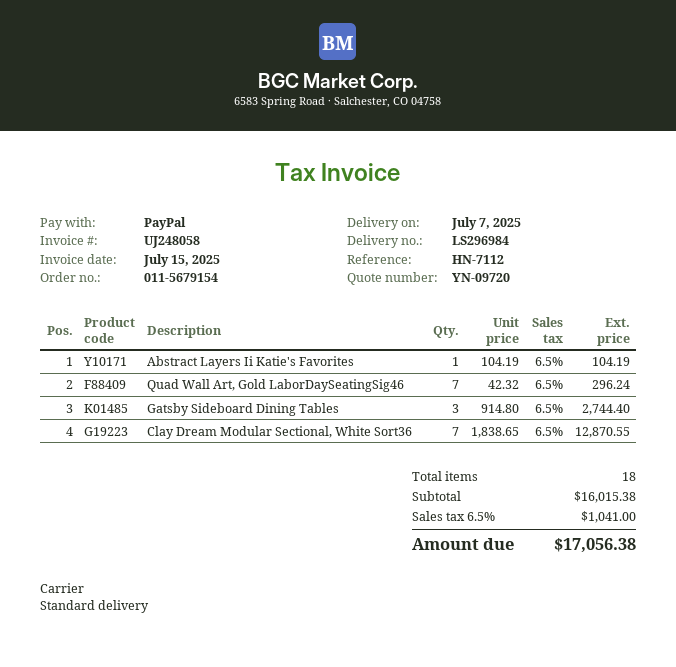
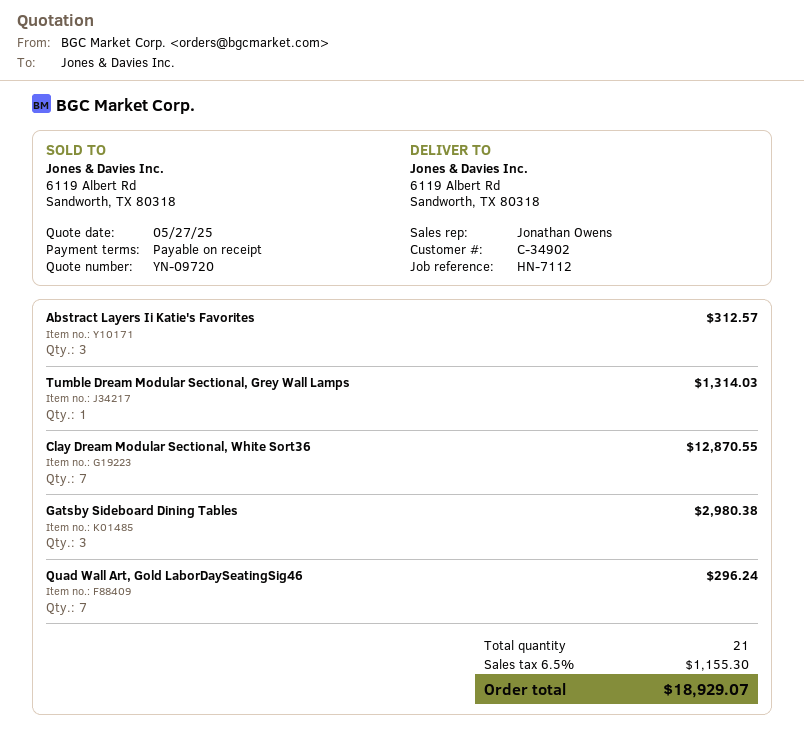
Abstract Layers Ii Katie's Favorites: 1 for 104.19 -> 3 for 312.57
Gatsby Sideboard Dining Tables: 3 for 2744.40 -> 3 for 2980.38
Tumble Dream Modular Sectional, Grey Wall Lamps: none -> 1 for 1314.03
total quantity: 18 -> 21
tax: 6.5% = 1041.00 -> 6.5% = 1155.30
total: 17056.38 -> 18929.07

